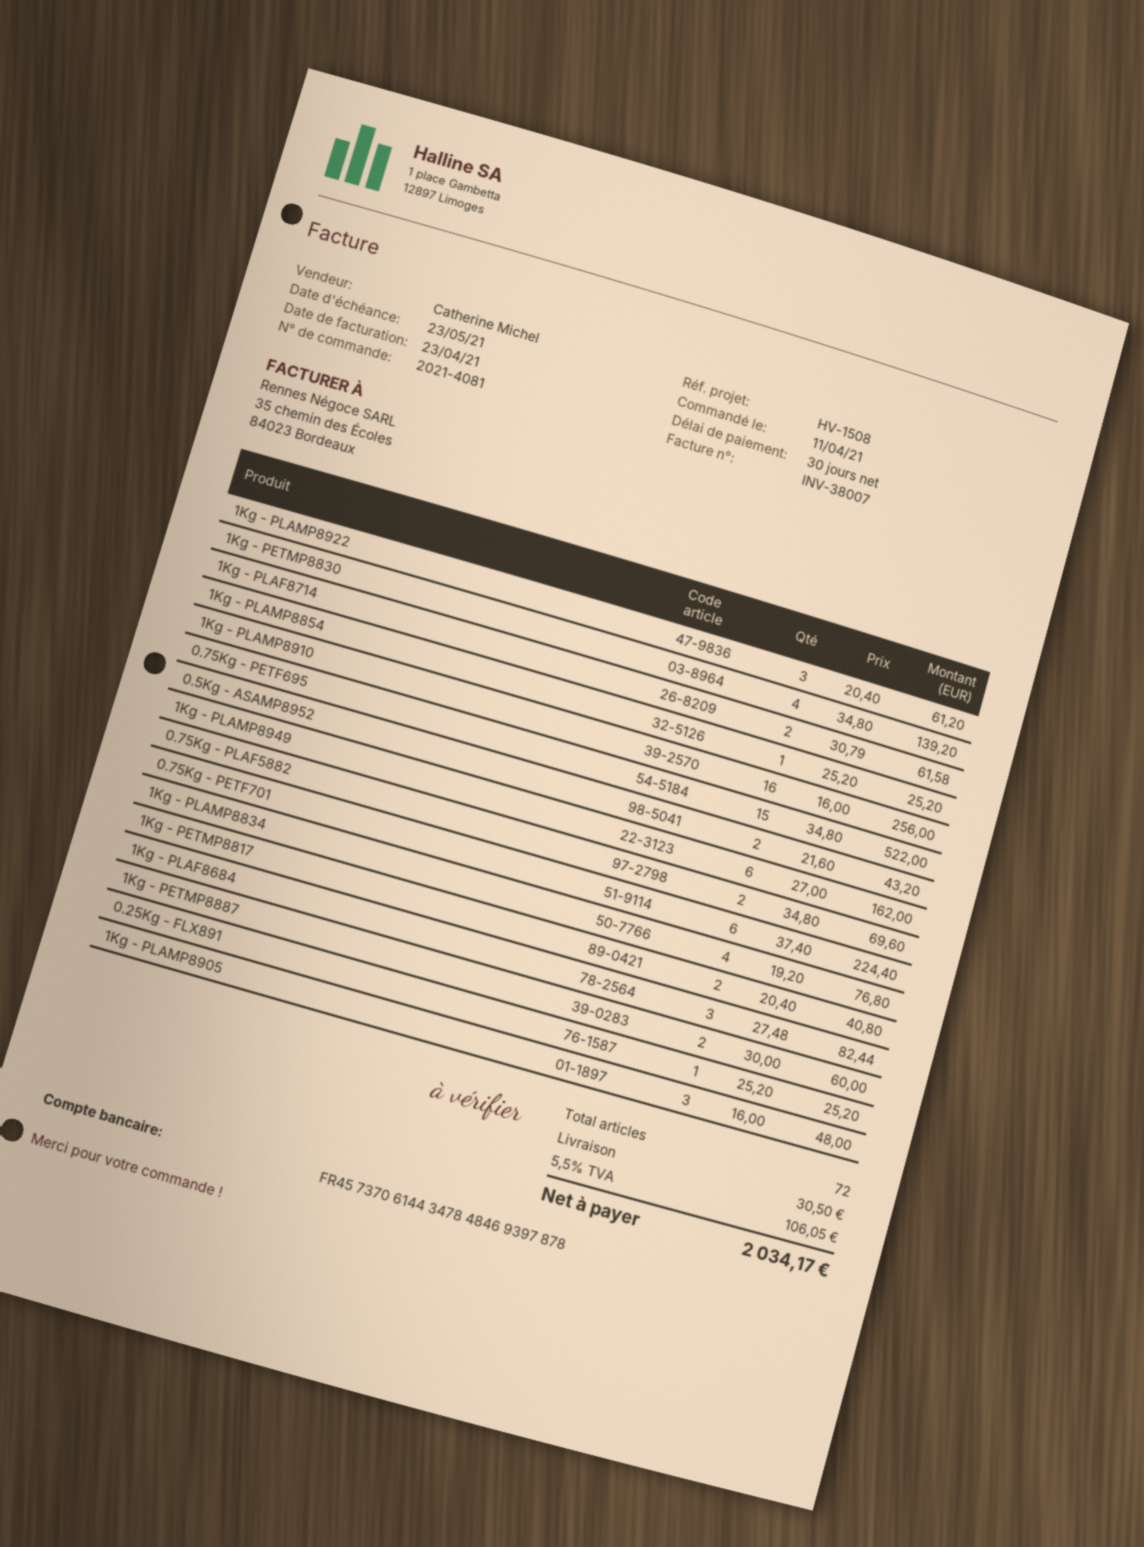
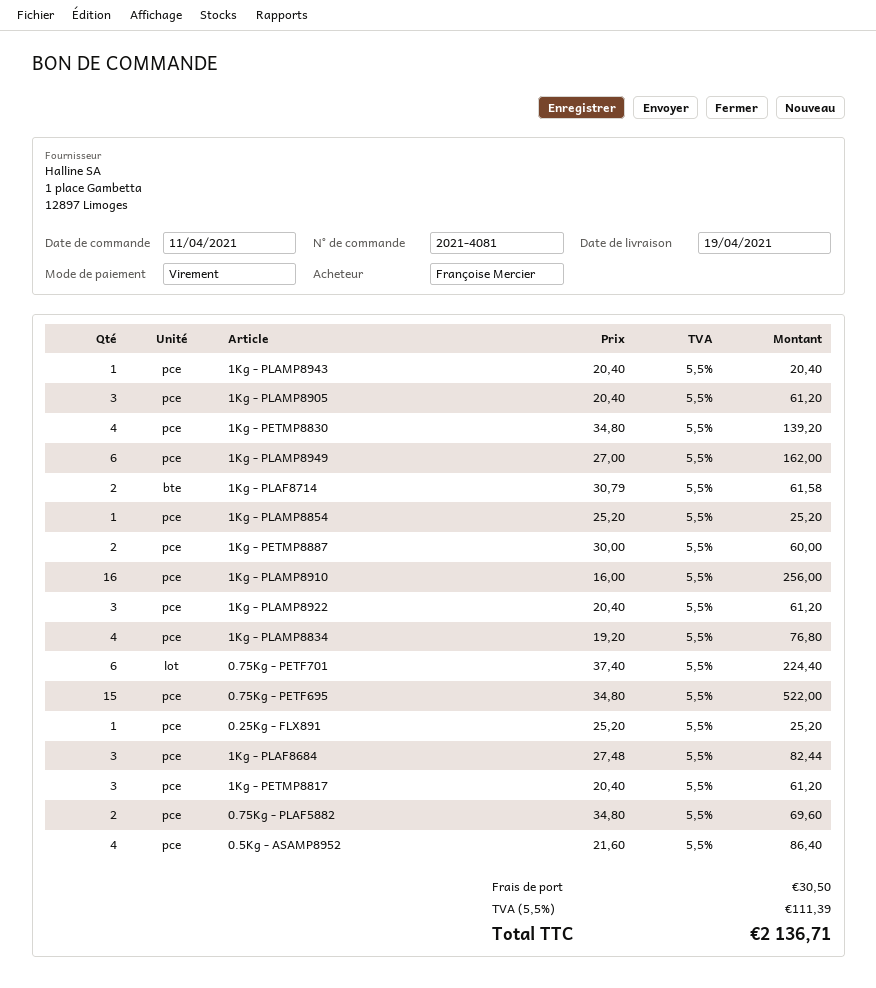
0.5Kg - ASAMP8952: 2 x 21.60 = 43.20 -> 4 x 21.60 = 86.40
1Kg - PETMP8817: 2 x 20.40 = 40.80 -> 3 x 20.40 = 61.20
1Kg - PLAMP8905: 3 x 16.00 = 48.00 -> 3 x 20.40 = 61.20
1Kg - PLAMP8943: none -> 1 x 20.40 = 20.40
tax: 5.5% = 106.05 -> 5.5% = 111.39
total: 2034.17 -> 2136.71

